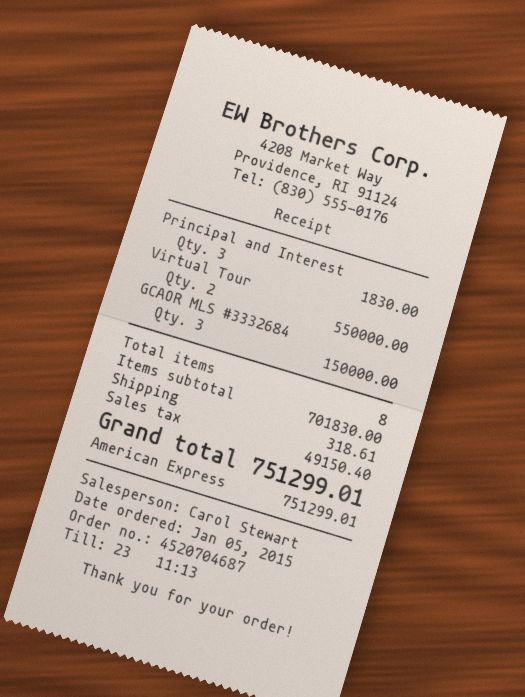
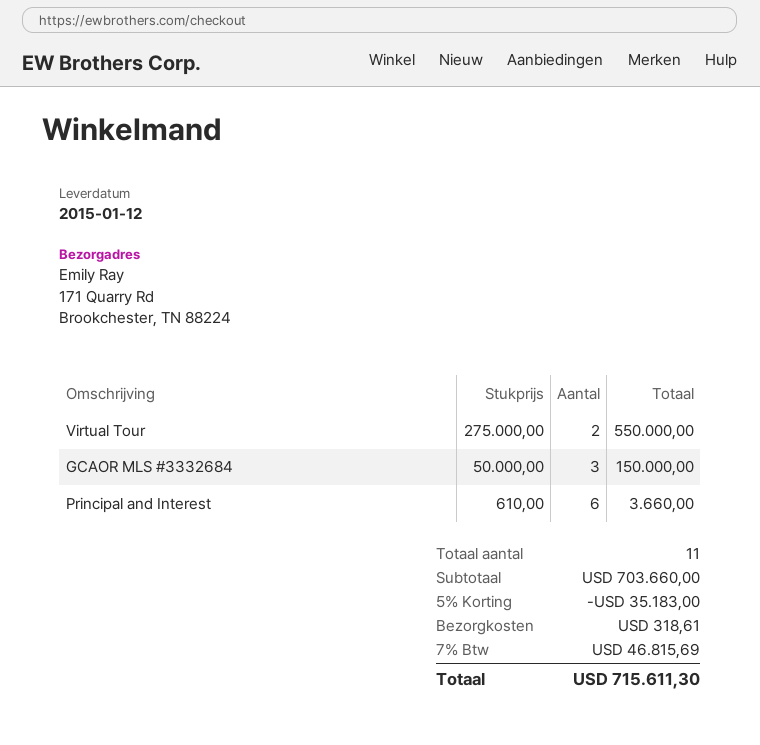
Principal and Interest: 3 for 1830.00 -> 6 for 3660.00
total quantity: 8 -> 11
subtotal: 701830.00 -> 703660.00
discount: none -> 5% = 35183.00
tax: 49150.40 -> 46815.69
total: 751299.01 -> 715611.30

